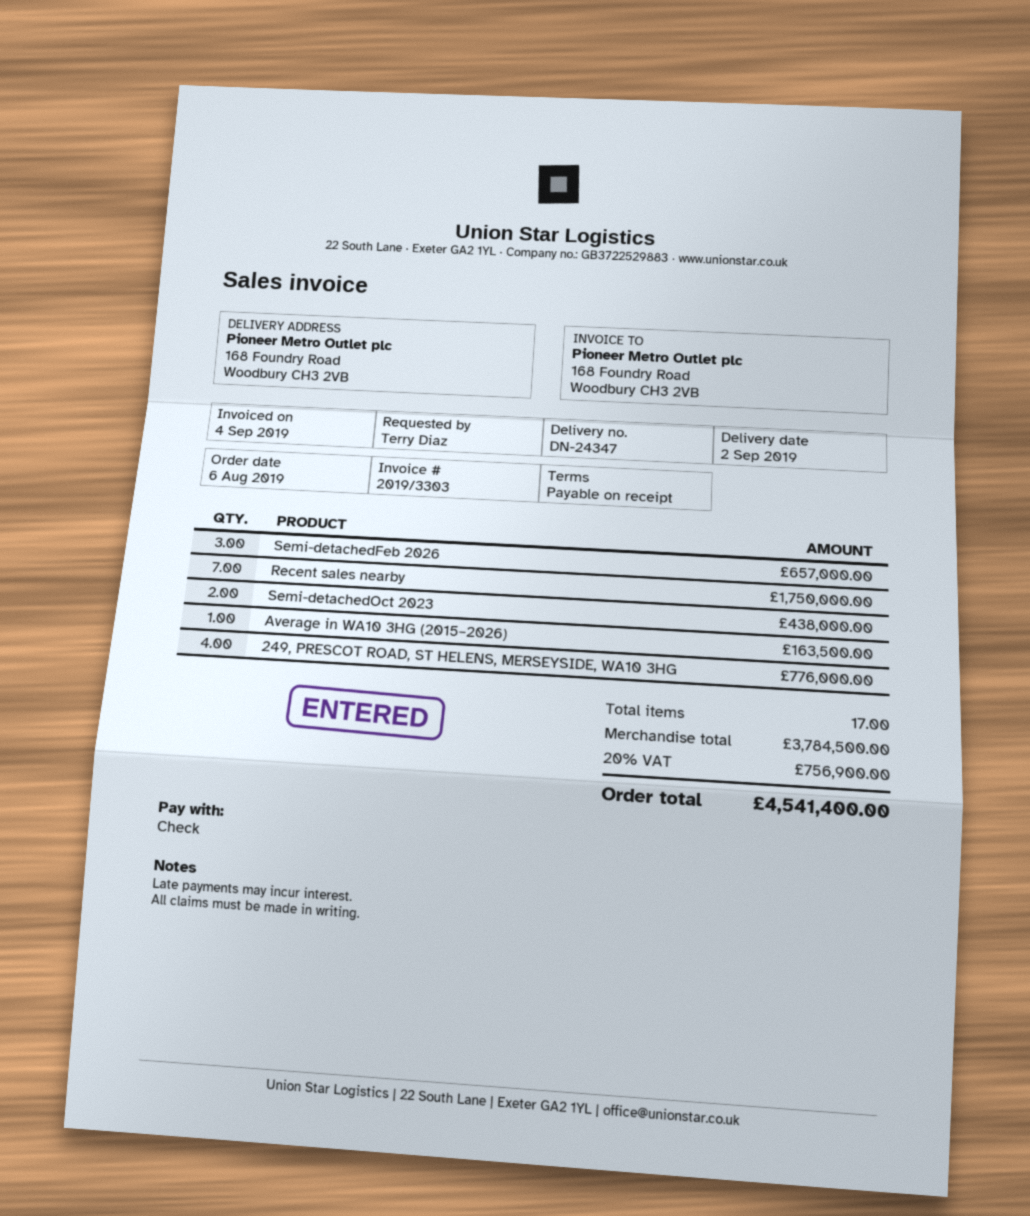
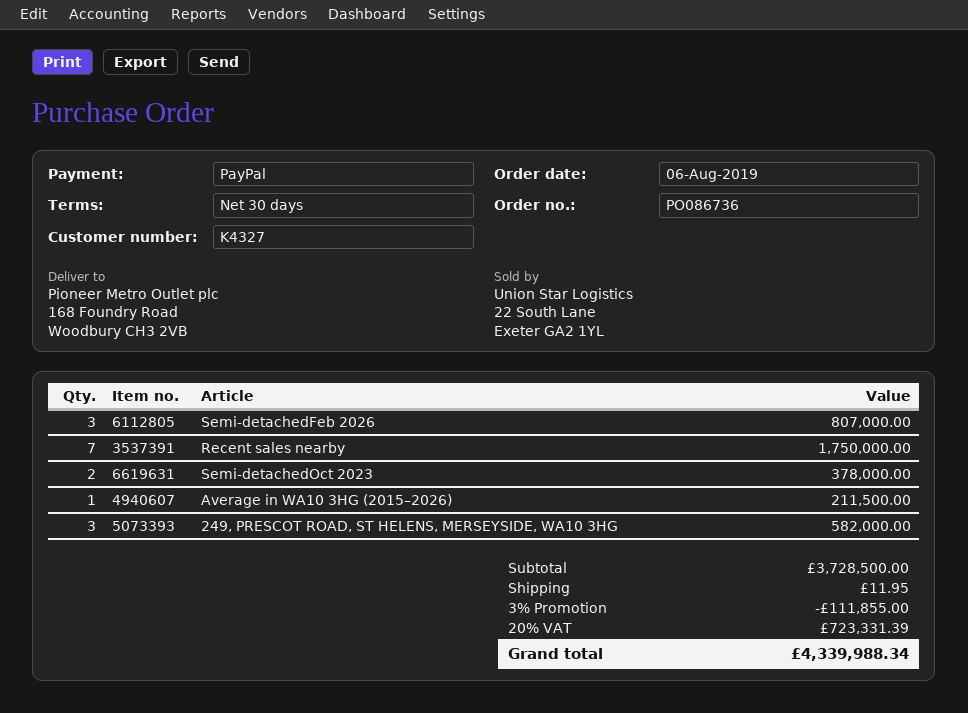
payment terms: on receipt -> 30 days
payment method: cheque -> PayPal
Semi-detachedFeb 2026: 3 for 657000.00 -> 3 for 807000.00
Semi-detachedOct 2023: 2 for 438000.00 -> 2 for 378000.00
Average in WA10 3HG (2015–2026): 1 for 163500.00 -> 1 for 211500.00
249, PRESCOT ROAD, ST HELENS, MERSEYSIDE, WA10 3HG: 4 for 776000.00 -> 3 for 582000.00
subtotal: 3784500.00 -> 3728500.00
discount: none -> 3% = 111855.00
shipping: none -> 11.95
tax: 20% = 756900.00 -> 20% = 723331.39
total: 4541400.00 -> 4339988.34

